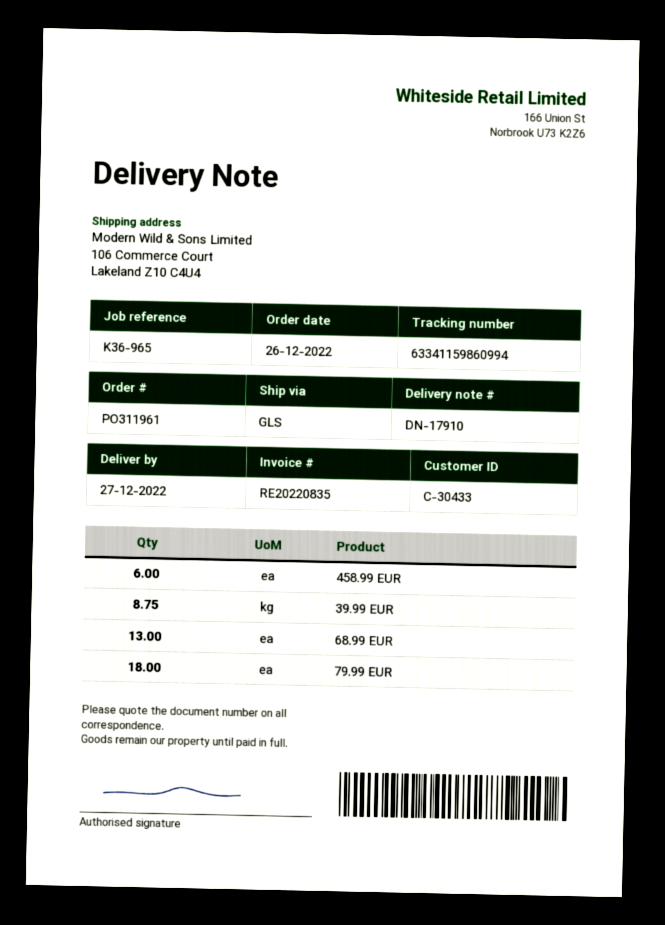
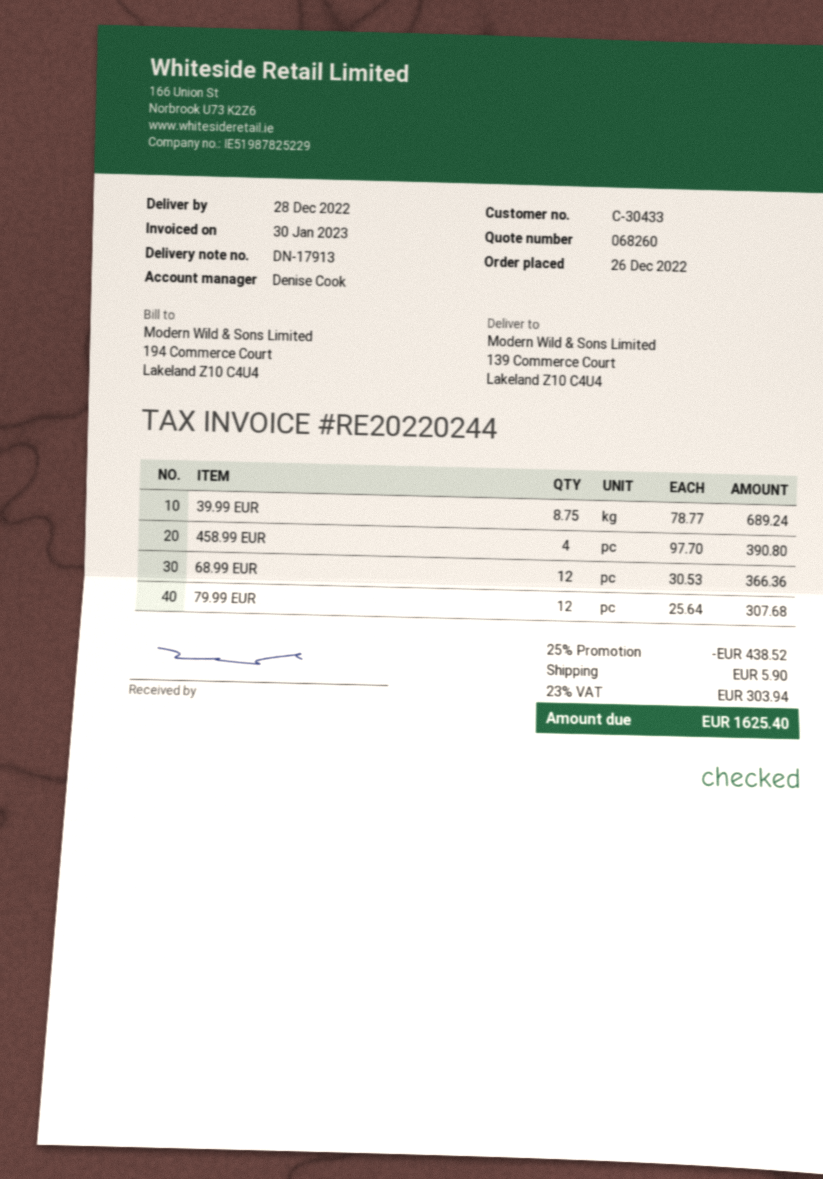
delivery note number: DN-17910 -> DN-17913
delivery date: 2022-12-27 -> 2022-12-28
invoice number: RE20220835 -> RE20220244
ship to: 106 Commerce Court, Lakeland Z10 C4U4 -> 139 Commerce Court, Lakeland Z10 C4U4
458.99 EUR: 6 -> 4
68.99 EUR: 13 -> 12
79.99 EUR: 18 -> 12

